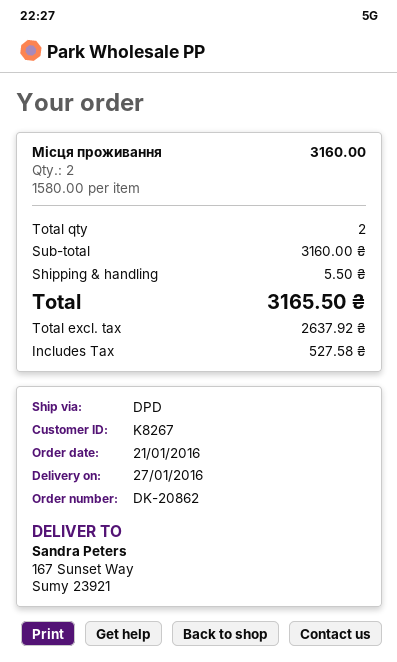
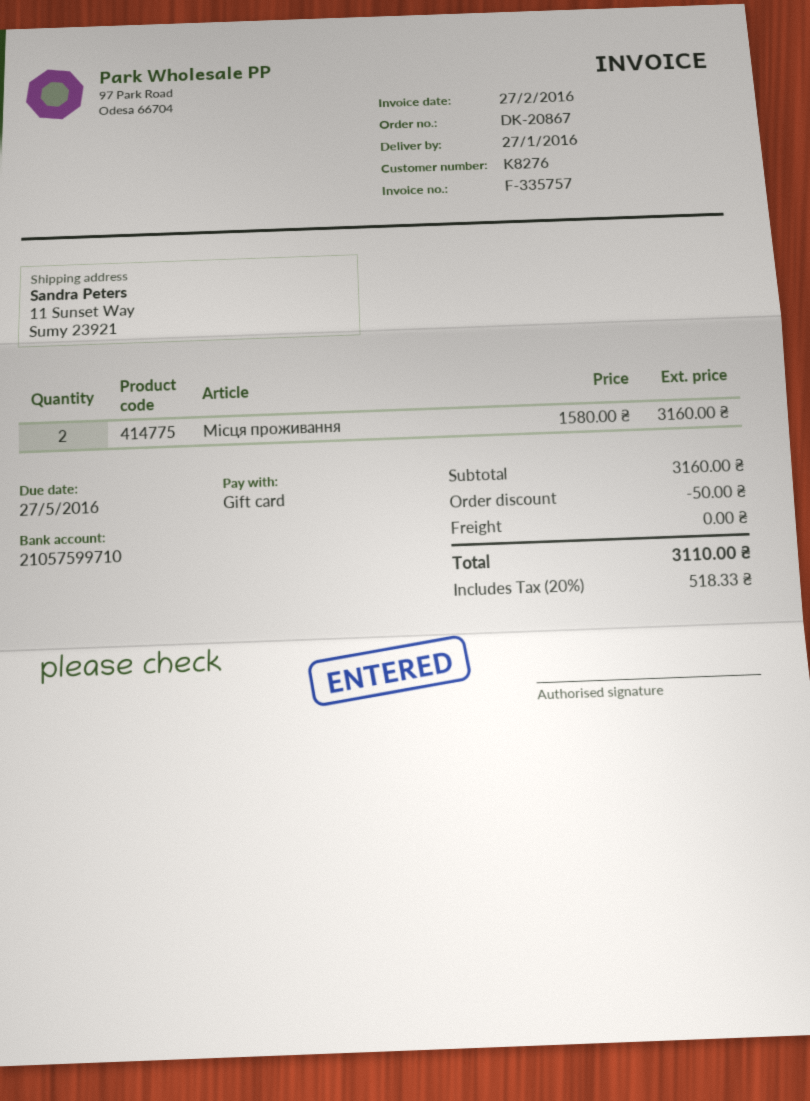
order number: DK-20862 -> DK-20867
customer number: K8267 -> K8276
ship to: 167 Sunset Way, Sumy 23921 -> 11 Sunset Way, Sumy 23921
discount: none -> 50.00
shipping: 5.50 -> 0.00
tax: 527.58 -> 518.33
total: 3165.50 -> 3110.00

